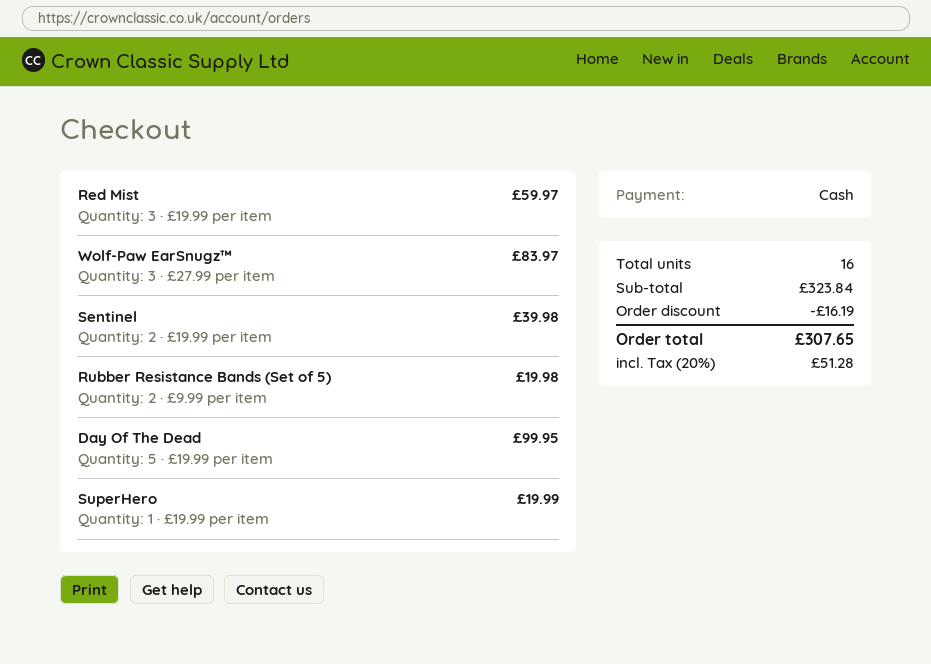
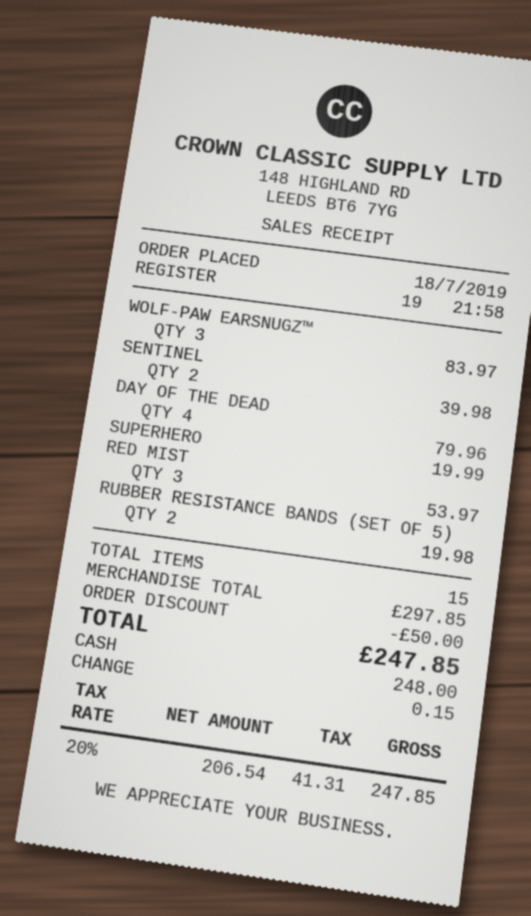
Red Mist: 3 for 59.97 -> 3 for 53.97
Day Of The Dead: 5 for 99.95 -> 4 for 79.96
total quantity: 16 -> 15
subtotal: 323.84 -> 297.85
discount: 16.19 -> 50.00
tax: 20% = 51.28 -> 20% = 41.31
total: 307.65 -> 247.85

